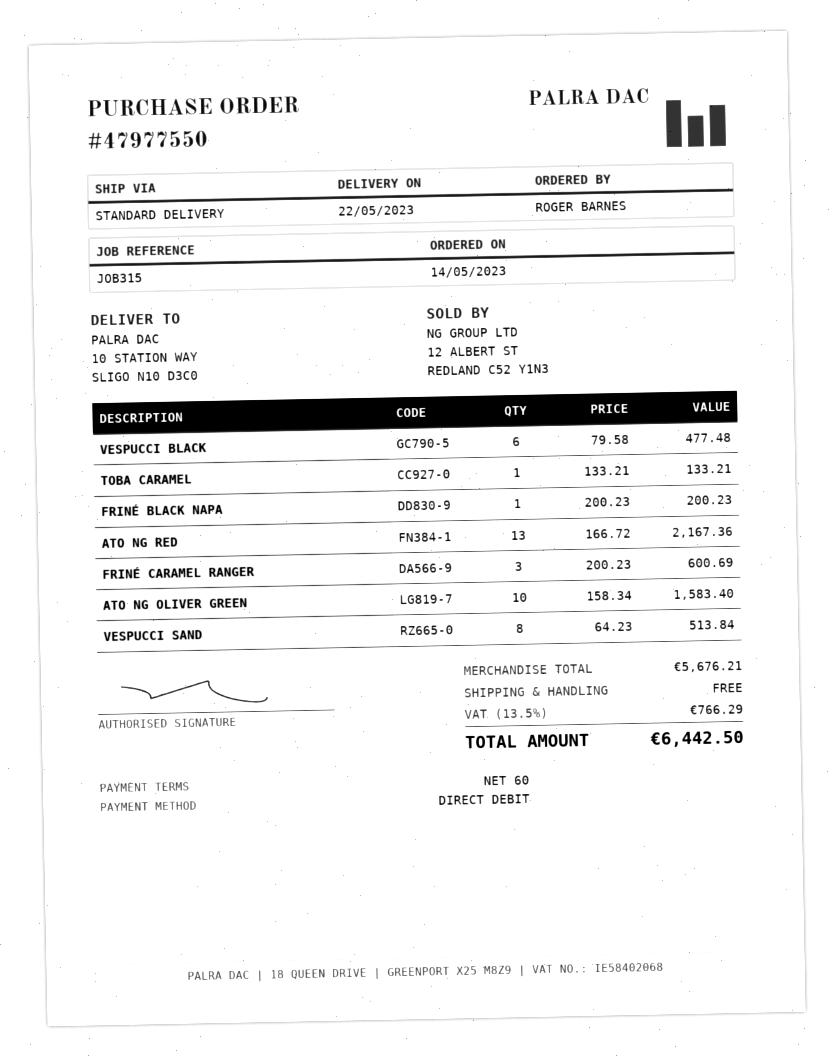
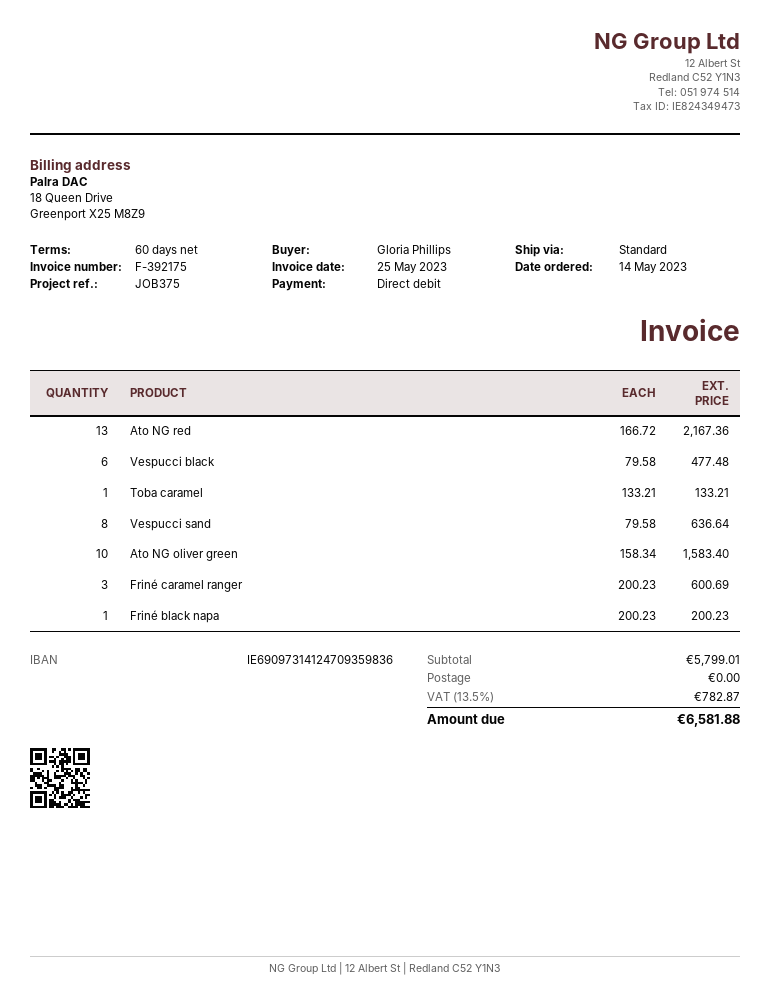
reference: JOB315 -> JOB375
ordered by: ROGER BARNES -> Gloria Phillips
VESPUCCI SAND: 8 x 64.23 = 513.84 -> 8 x 79.58 = 636.64
subtotal: 5676.21 -> 5799.01
tax: 13.5% = 766.29 -> 13.5% = 782.87
total: 6442.50 -> 6581.88

